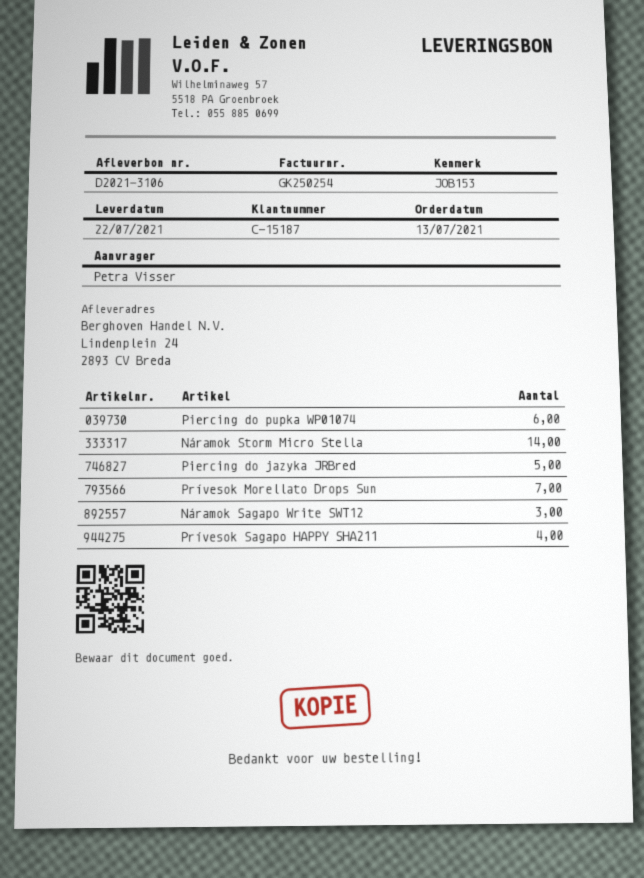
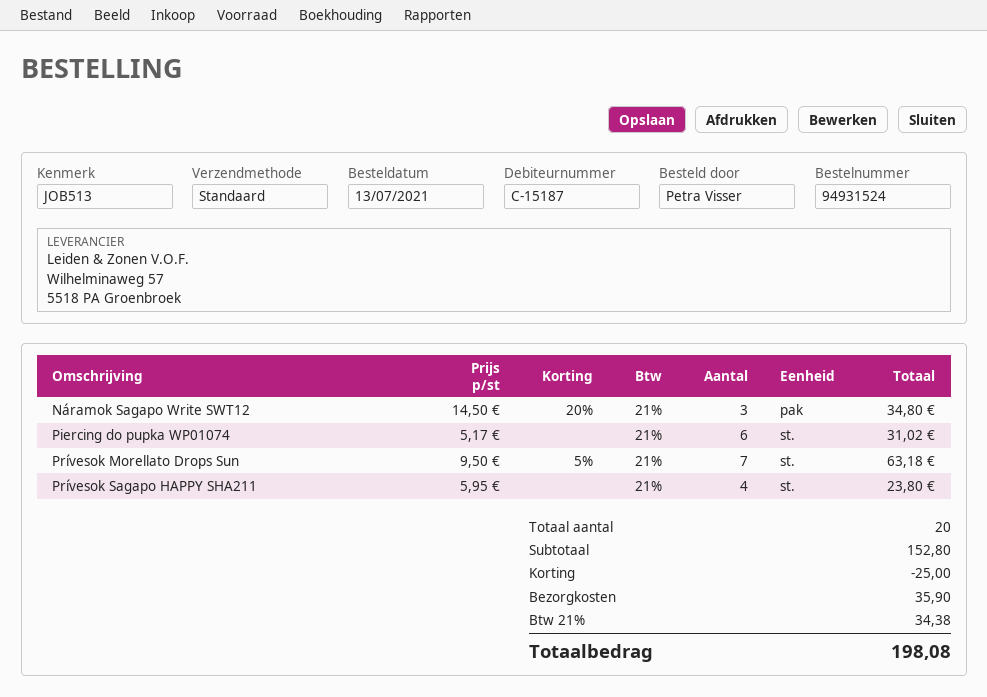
reference: JOB153 -> JOB513
Náramok Storm Micro Stella: 14 -> none
Piercing do jazyka JRBred: 5 -> none

